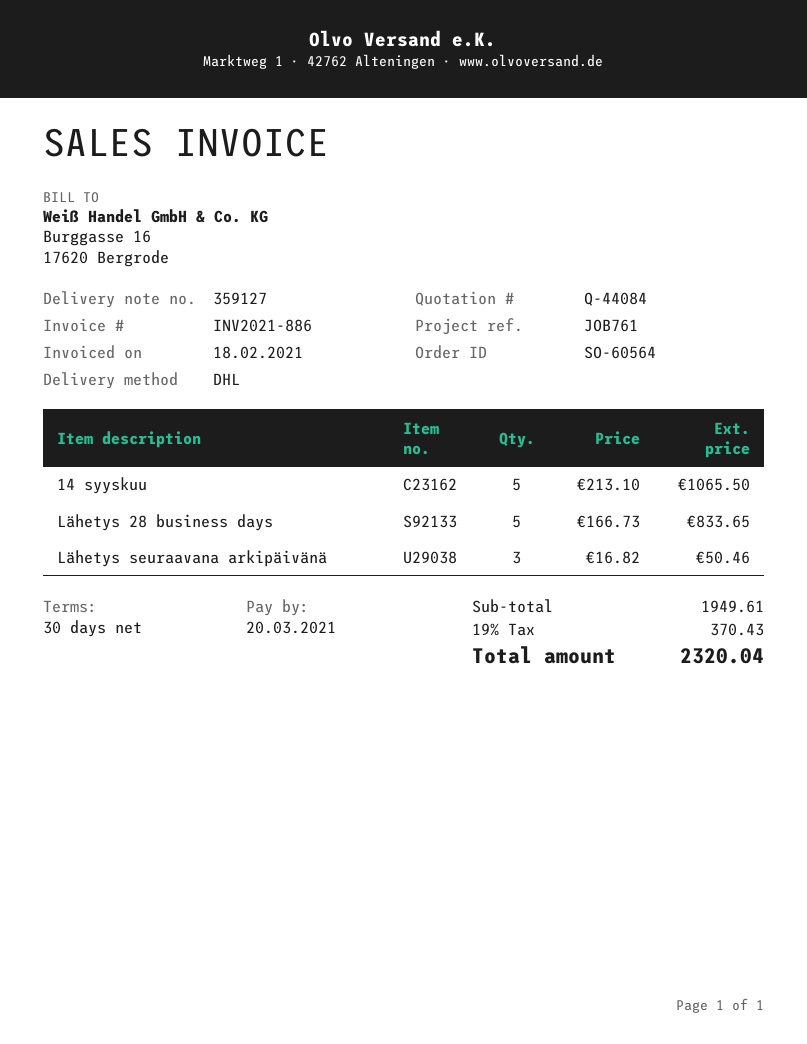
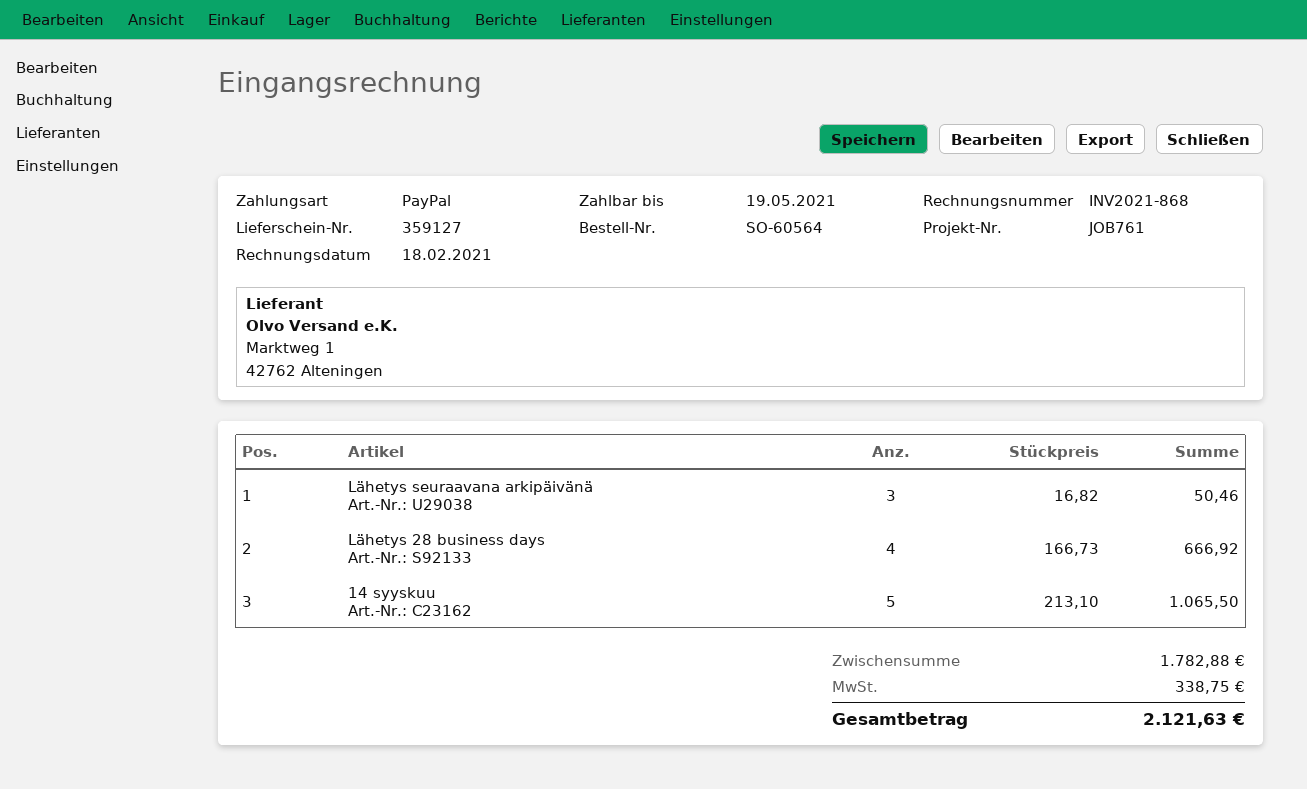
invoice number: INV2021-886 -> INV2021-868
due date: 2021-03-20 -> 2021-05-19
Lähetys 28 business days: 5 x 166.73 = 833.65 -> 4 x 166.73 = 666.92
subtotal: 1949.61 -> 1782.88
tax: 370.43 -> 338.75
total: 2320.04 -> 2121.63

